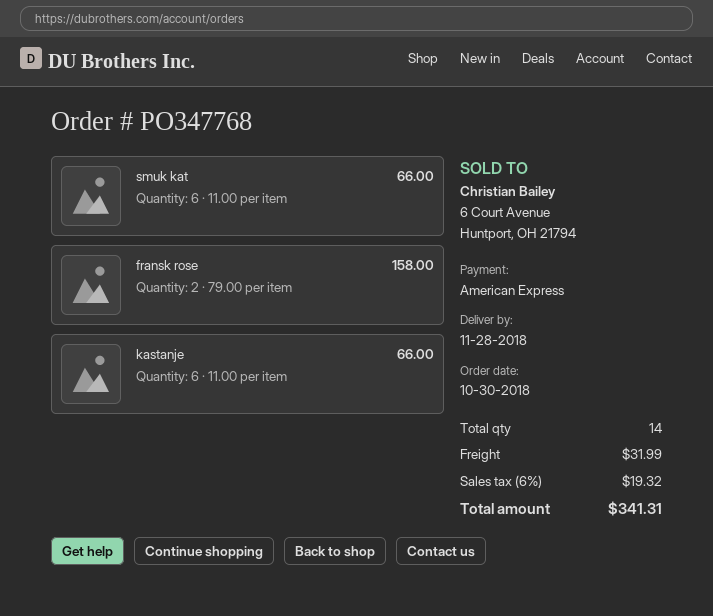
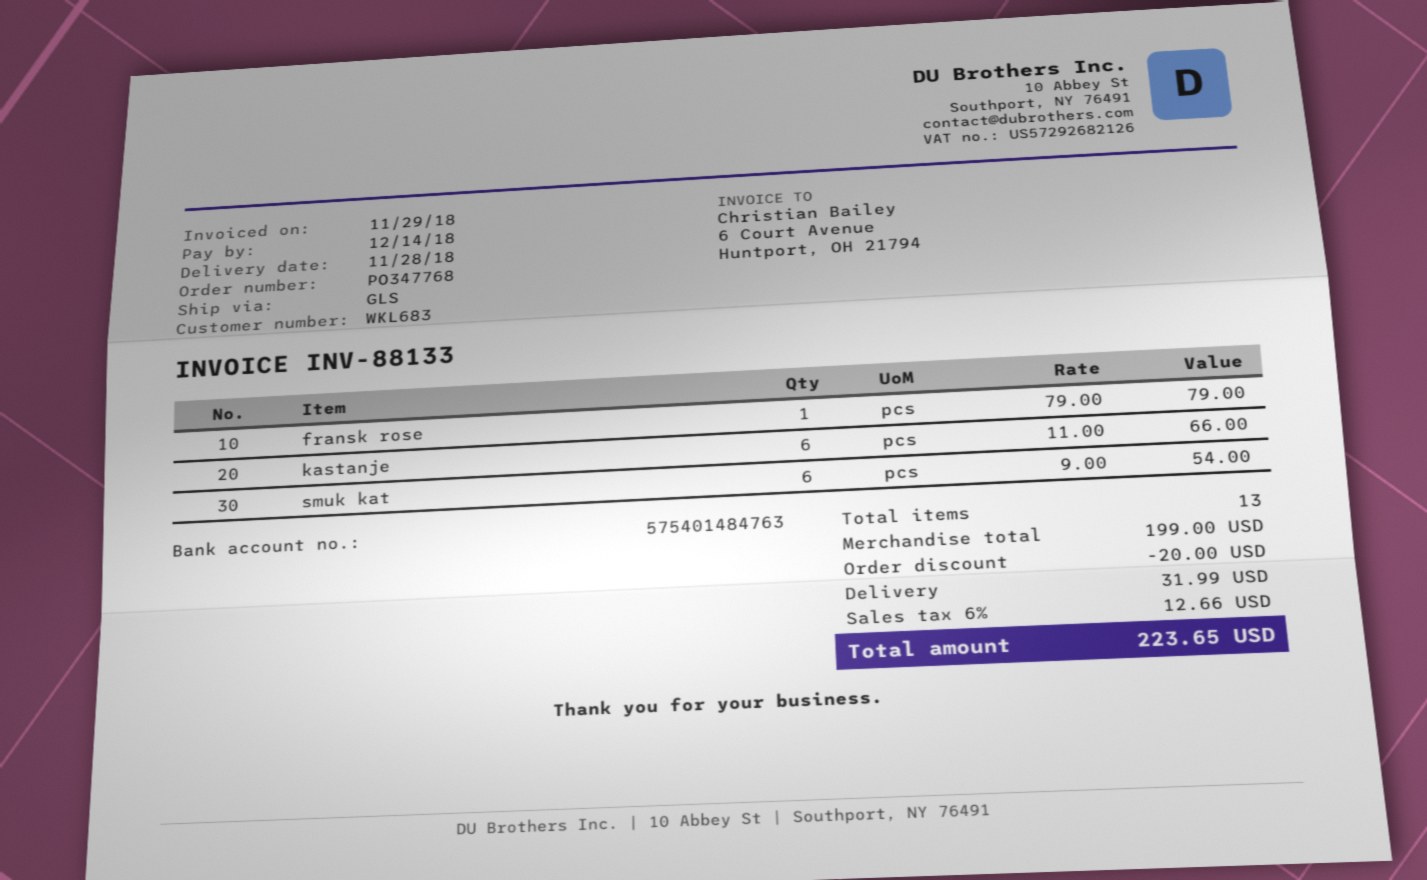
smuk kat: 6 x 11.00 = 66.00 -> 6 x 9.00 = 54.00
fransk rose: 2 x 79.00 = 158.00 -> 1 x 79.00 = 79.00
total quantity: 14 -> 13
discount: none -> 20.00
tax: 6% = 19.32 -> 6% = 12.66
total: 341.31 -> 223.65

